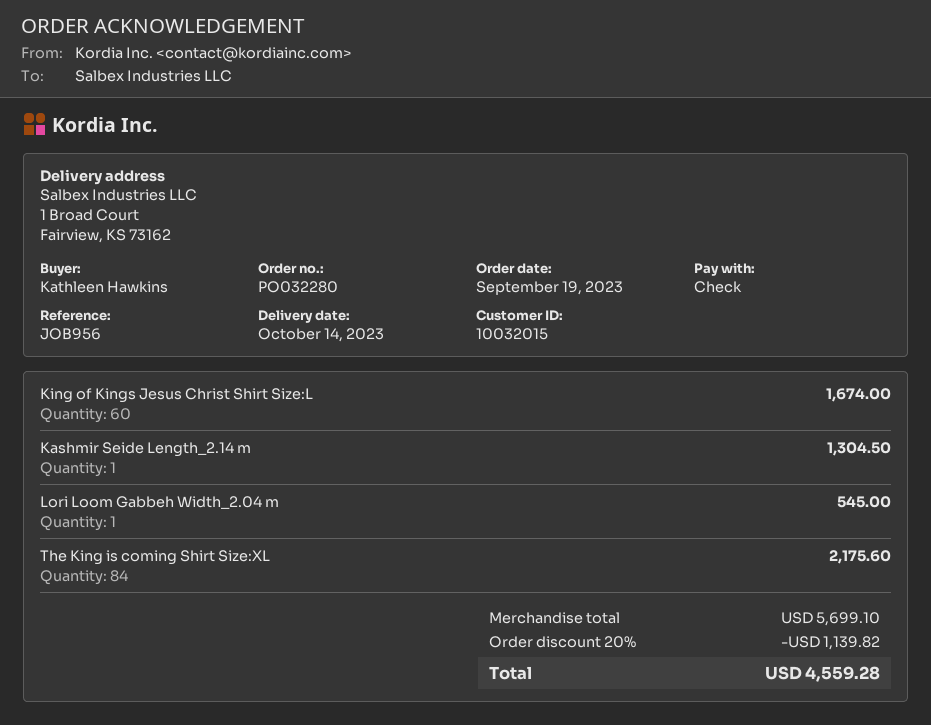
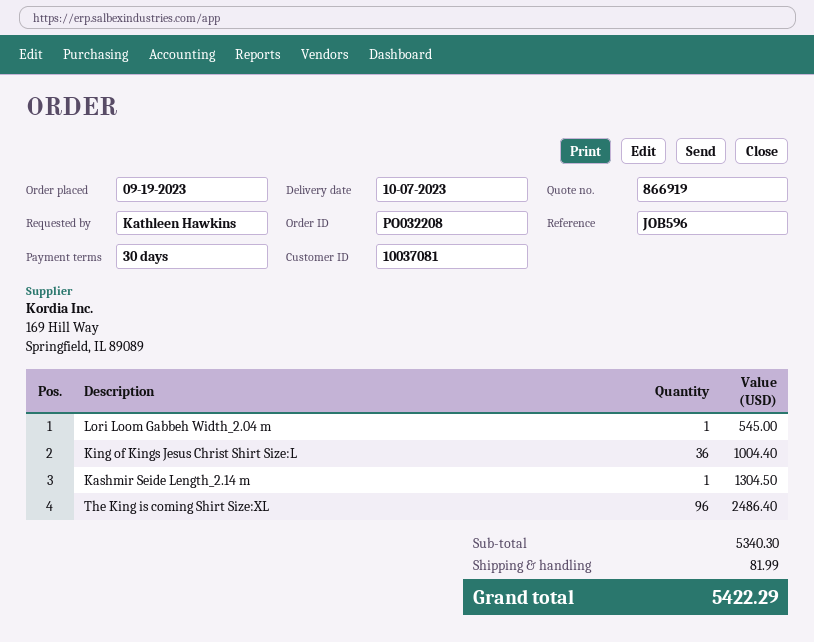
order number: PO032280 -> PO032208
delivery date: 2023-10-14 -> 2023-10-07
customer number: 10032015 -> 10037081
reference: JOB956 -> JOB596
King of Kings Jesus Christ Shirt Size:L: 60 for 1674.00 -> 36 for 1004.40
The King is coming Shirt Size:XL: 84 for 2175.60 -> 96 for 2486.40
subtotal: 5699.10 -> 5340.30
discount: 20% = 1139.82 -> none
shipping: none -> 81.99
total: 4559.28 -> 5422.29

